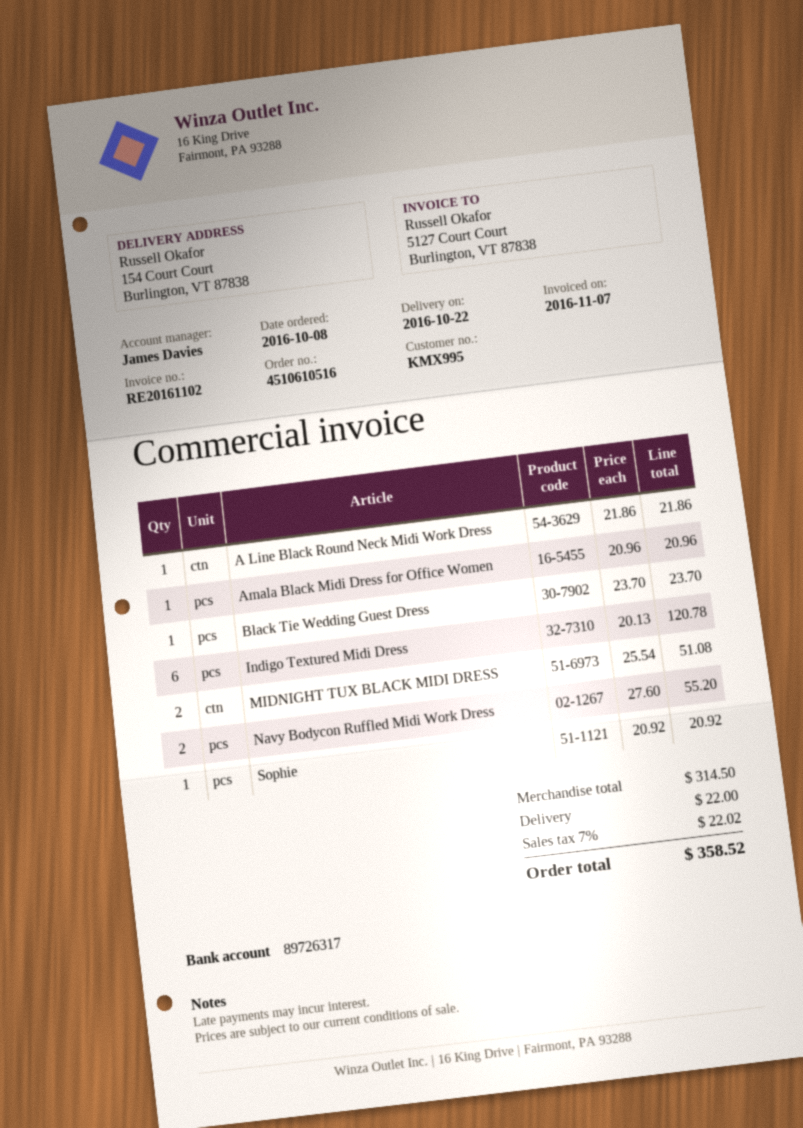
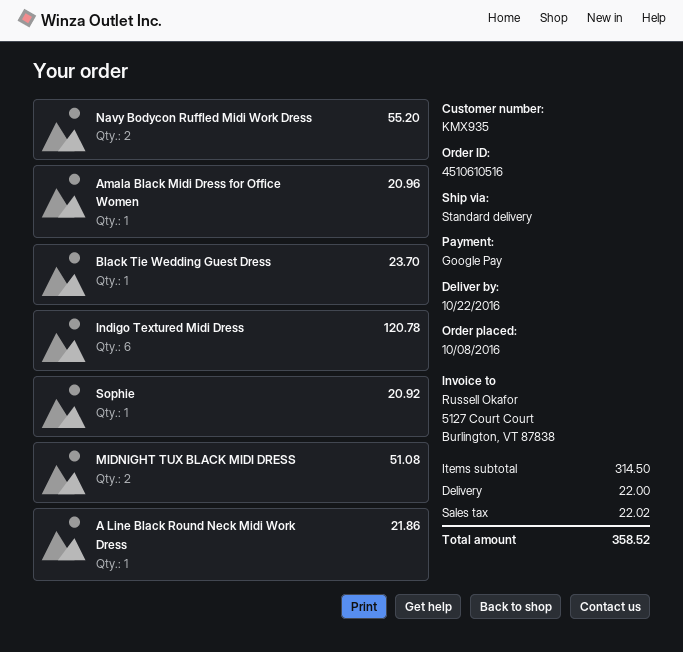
customer number: KMX995 -> KMX935

